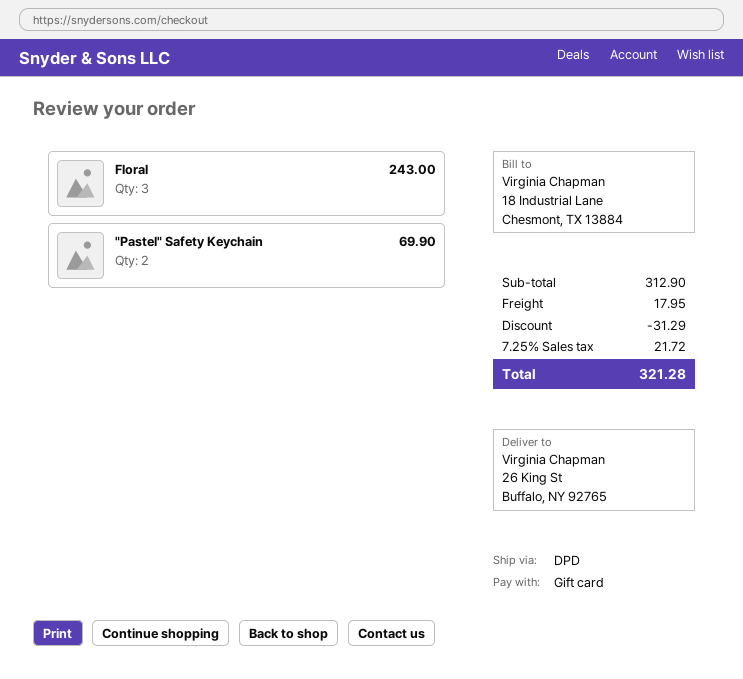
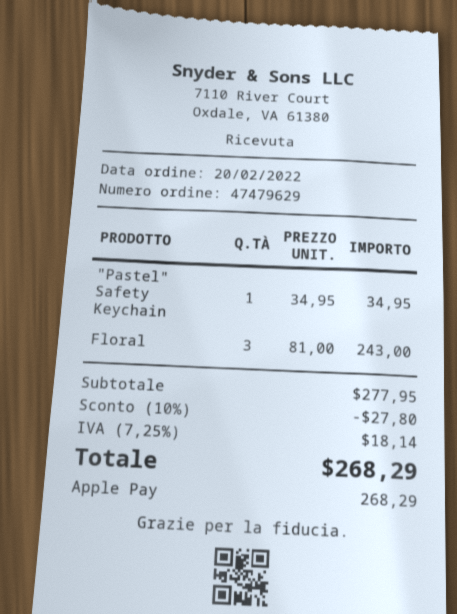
payment method: gift card -> Apple Pay
"Pastel" Safety Keychain: 2 for 69.90 -> 1 for 34.95
subtotal: 312.90 -> 277.95
discount: 31.29 -> 27.80
shipping: 17.95 -> none
tax: 7.25% = 21.72 -> 7.25% = 18.14
total: 321.28 -> 268.29

